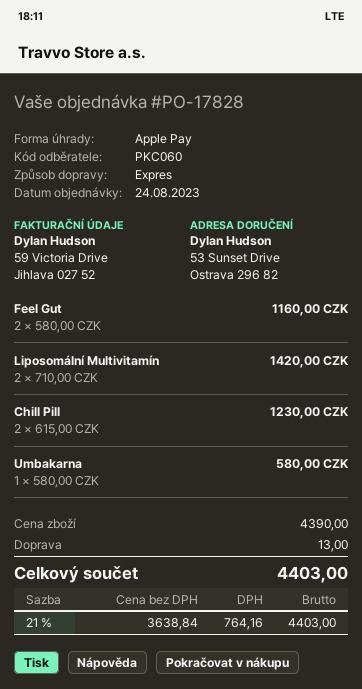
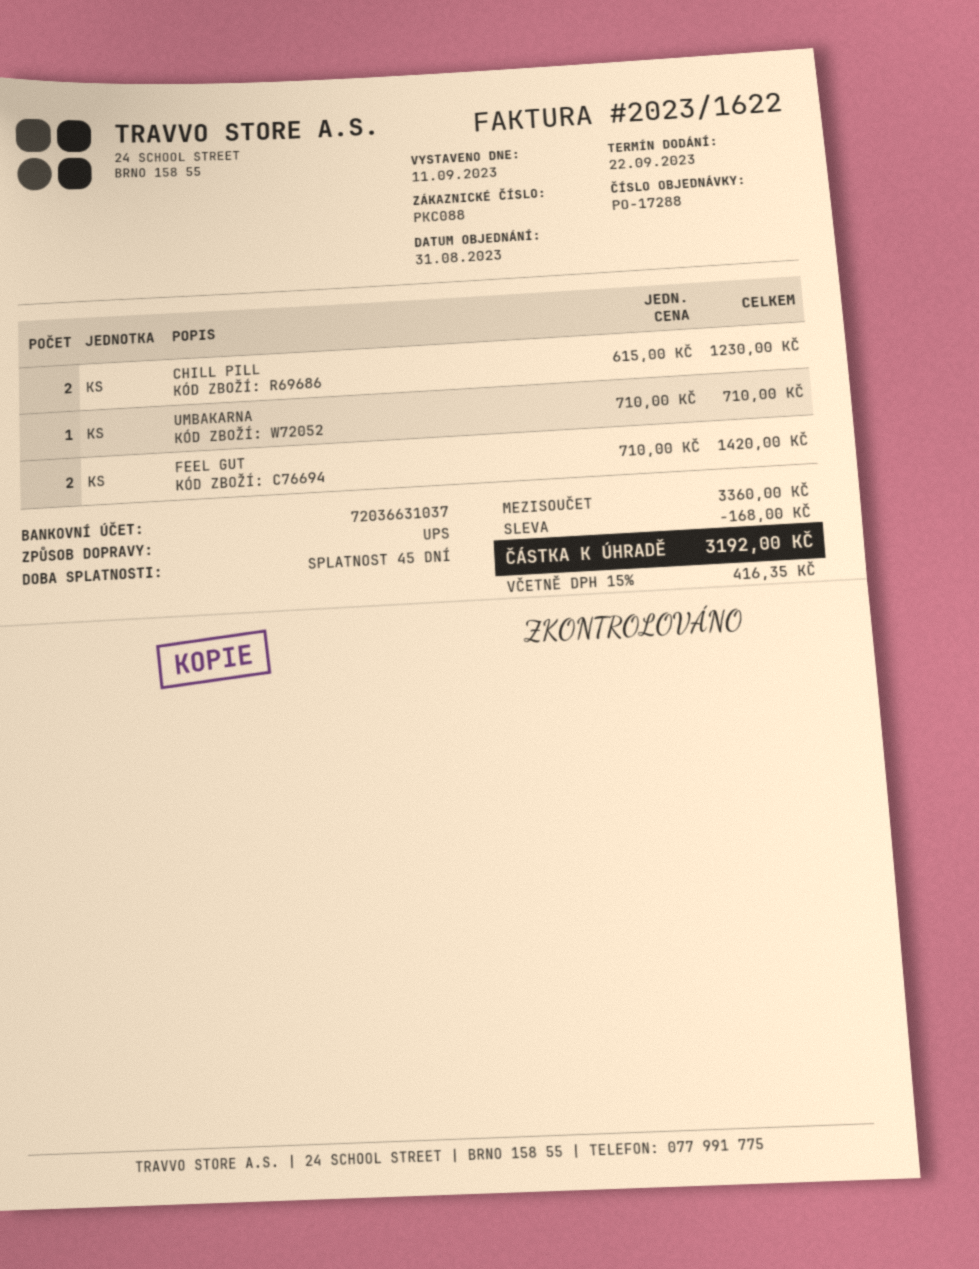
order number: PO-17828 -> PO-17288
order date: 2023-08-24 -> 2023-08-31
customer number: PKC060 -> PKC088
shipping method: express -> UPS
Feel Gut: 2 x 580.00 = 1160.00 -> 2 x 710.00 = 1420.00
Liposomální Multivitamín: 2 x 710.00 = 1420.00 -> none
Umbakarna: 1 x 580.00 = 580.00 -> 1 x 710.00 = 710.00
subtotal: 4390.00 -> 3360.00
discount: none -> 168.00
shipping: 13.00 -> none
tax: 21% = 764.16 -> 15% = 416.35
total: 4403.00 -> 3192.00

